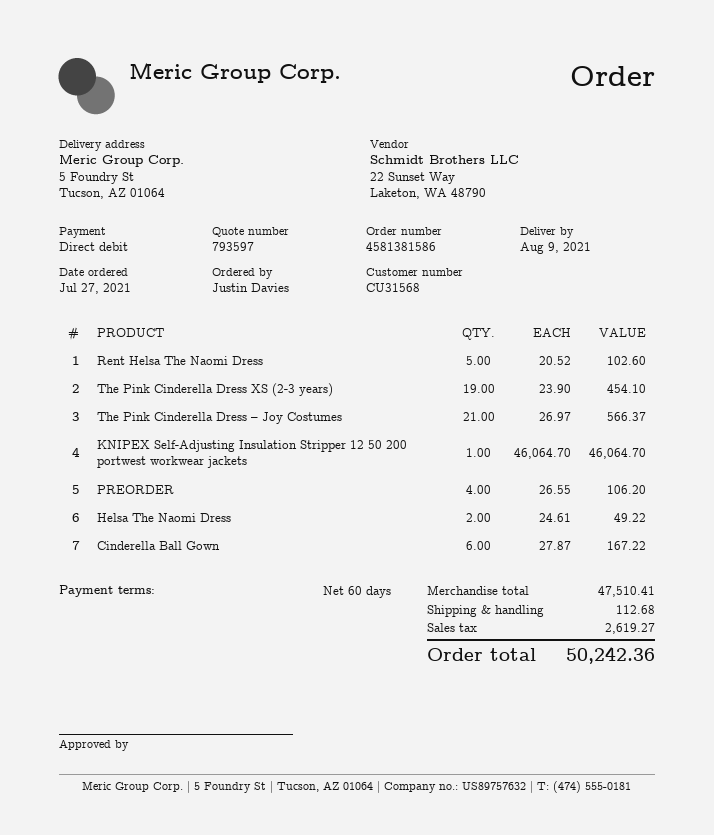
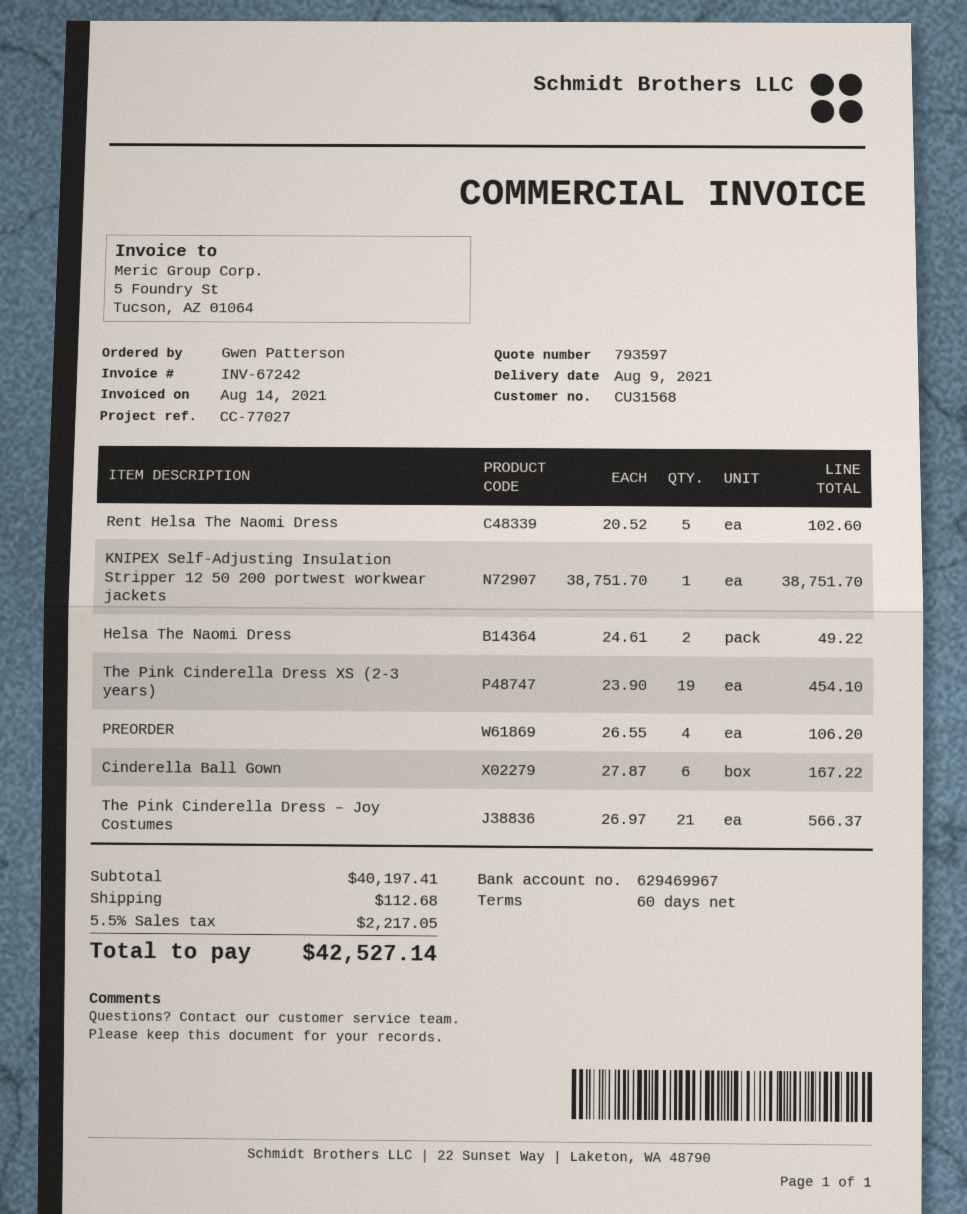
ordered by: Justin Davies -> Gwen Patterson
KNIPEX Self-Adjusting Insulation Stripper 12 50 200 portwest workwear jackets: 1 x 46064.70 = 46064.70 -> 1 x 38751.70 = 38751.70
subtotal: 47510.41 -> 40197.41
tax: 2619.27 -> 2217.05
total: 50242.36 -> 42527.14

